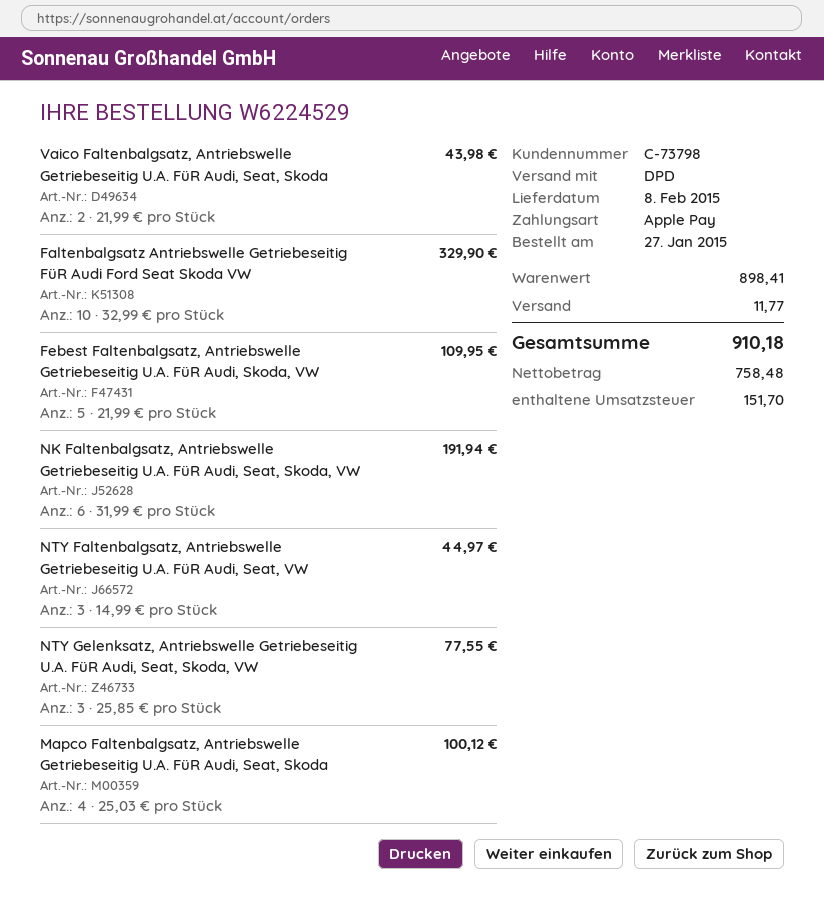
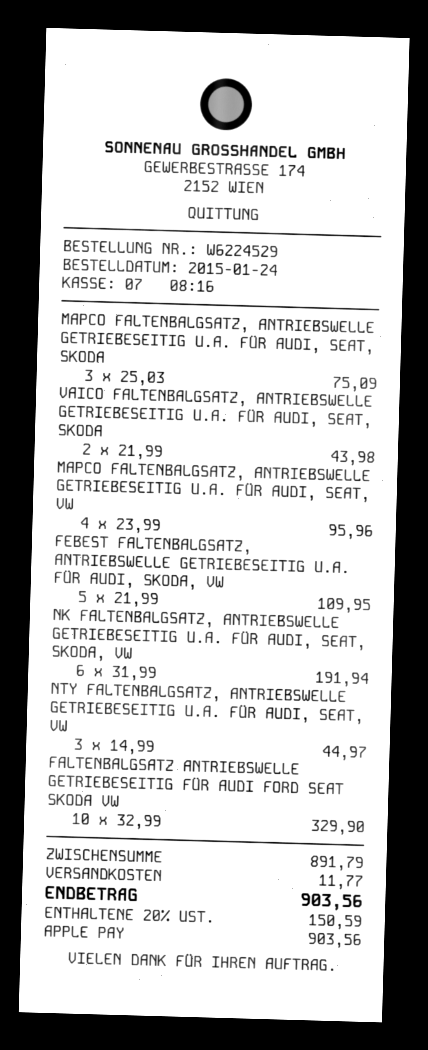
order date: 2015-01-27 -> 2015-01-24
NTY Gelenksatz, Antriebswelle Getriebeseitig U.A. FüR Audi, Seat, Skoda, VW: 3 x 25.85 = 77.55 -> none
Mapco Faltenbalgsatz, Antriebswelle Getriebeseitig U.A. FüR Audi, Seat, Skoda: 4 x 25.03 = 100.12 -> 3 x 25.03 = 75.09
MAPCO FALTENBALGSATZ, ANTRIEBSWELLE GETRIEBESEITIG U.A. FÜR AUDI, SEAT, VW: none -> 4 x 23.99 = 95.96
subtotal: 898.41 -> 891.79
tax: 151.70 -> 150.59
total: 910.18 -> 903.56

